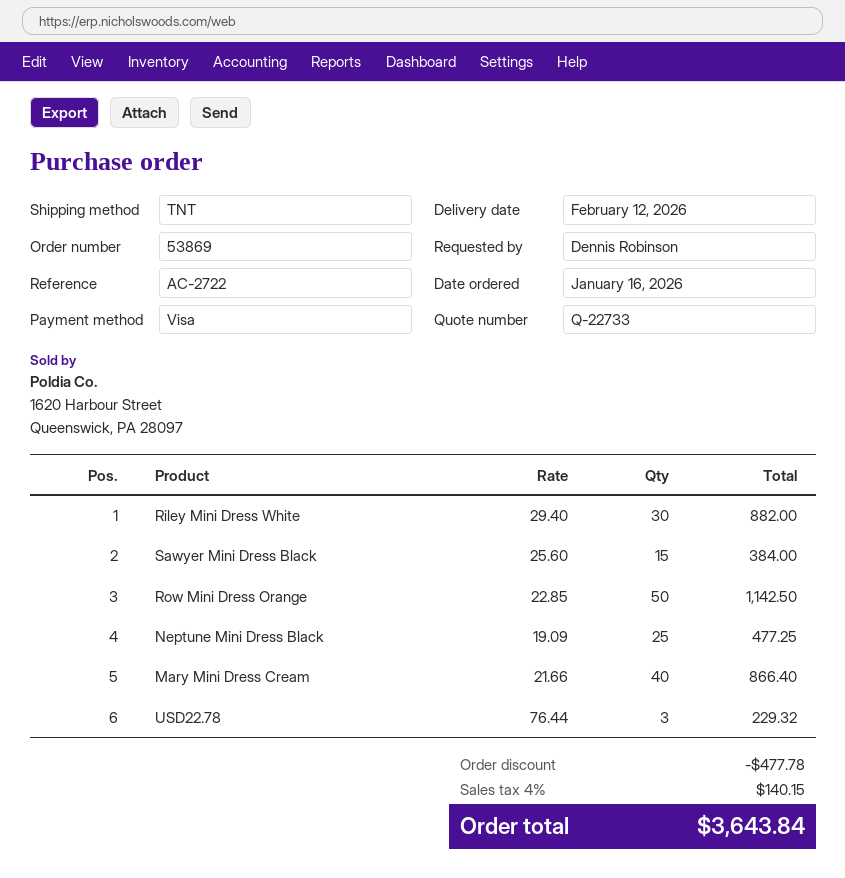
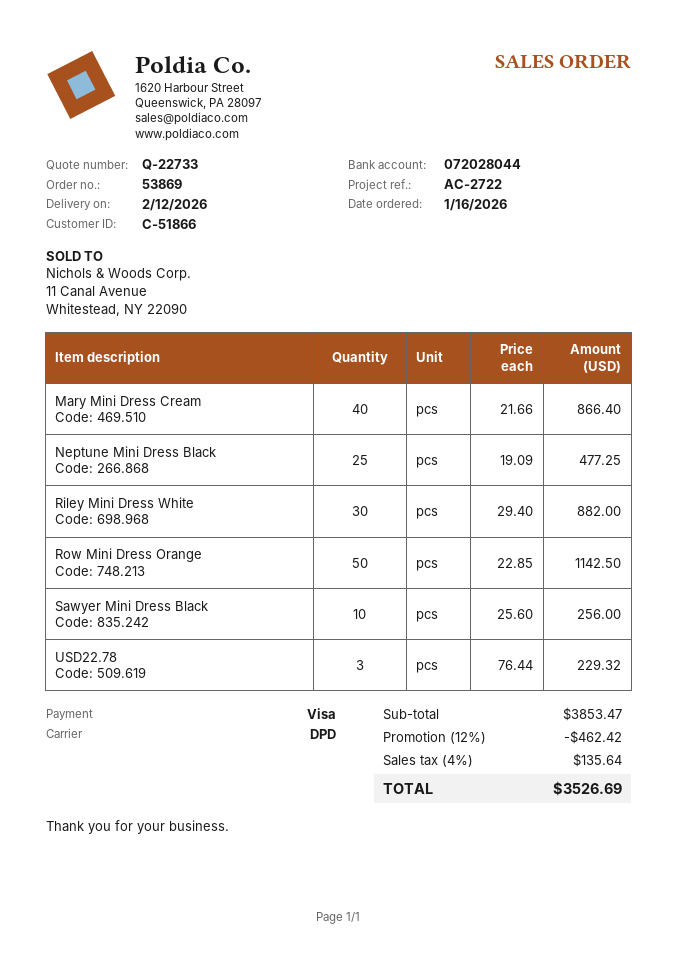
shipping method: TNT -> DPD
Sawyer Mini Dress Black: 15 x 25.60 = 384.00 -> 10 x 25.60 = 256.00
discount: 477.78 -> 462.42
tax: 4% = 140.15 -> 4% = 135.64
total: 3643.84 -> 3526.69

